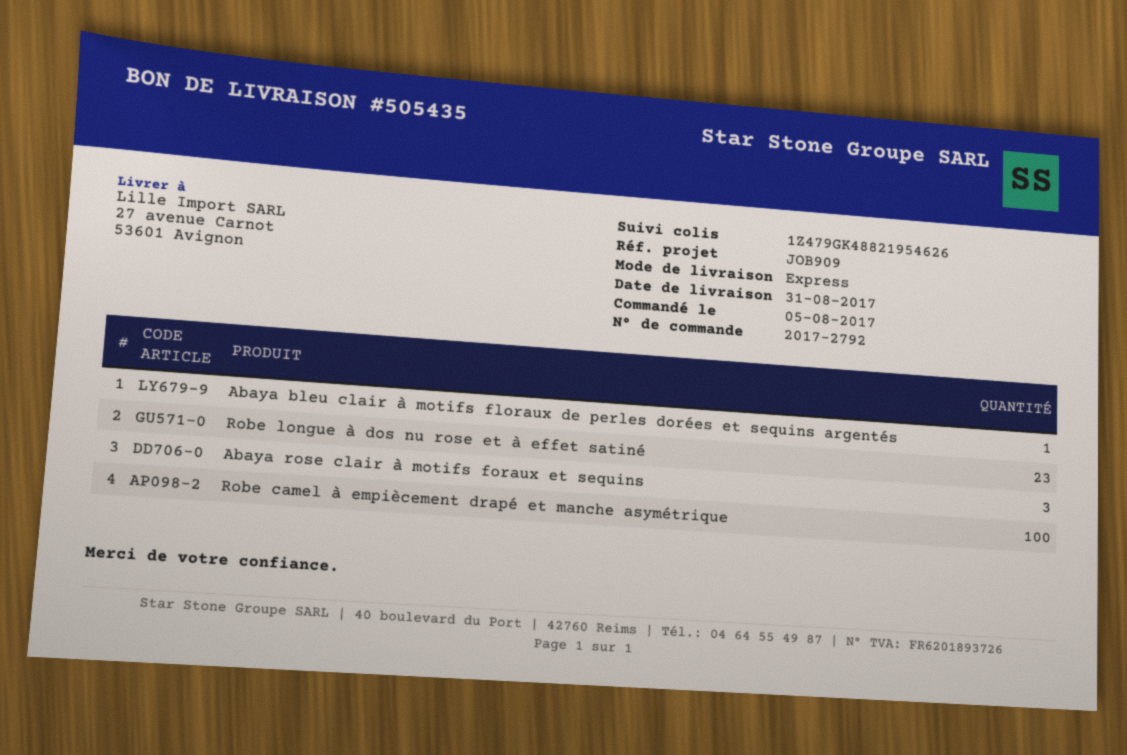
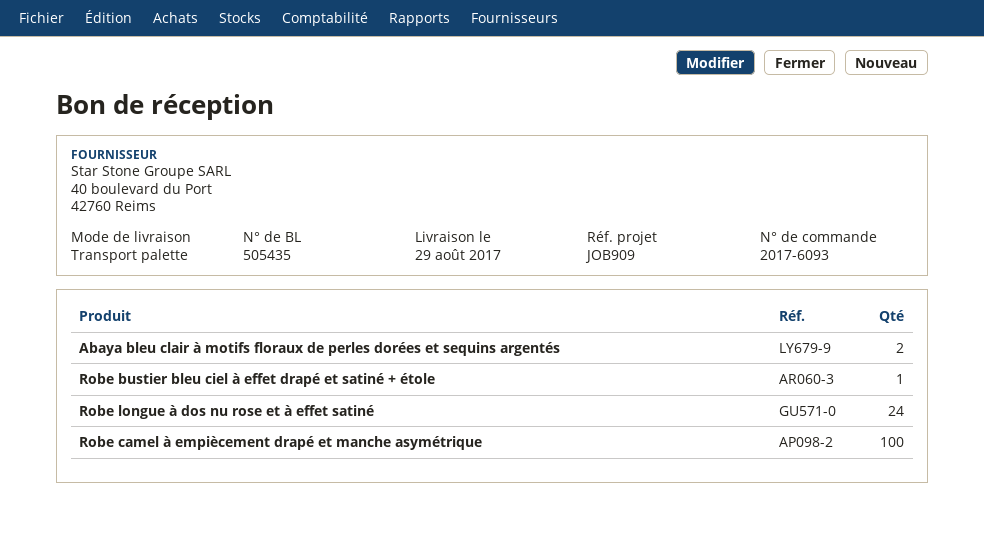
order number: 2017-2792 -> 2017-6093
delivery date: 2017-08-31 -> 2017-08-29
shipping method: express -> pallet freight
Abaya bleu clair à motifs floraux de perles dorées et sequins argentés: 1 -> 2
Robe longue à dos nu rose et à effet satiné: 23 -> 24
Abaya rose clair à motifs foraux et sequins: 3 -> none
Robe bustier bleu ciel à effet drapé et satiné + étole: none -> 1

